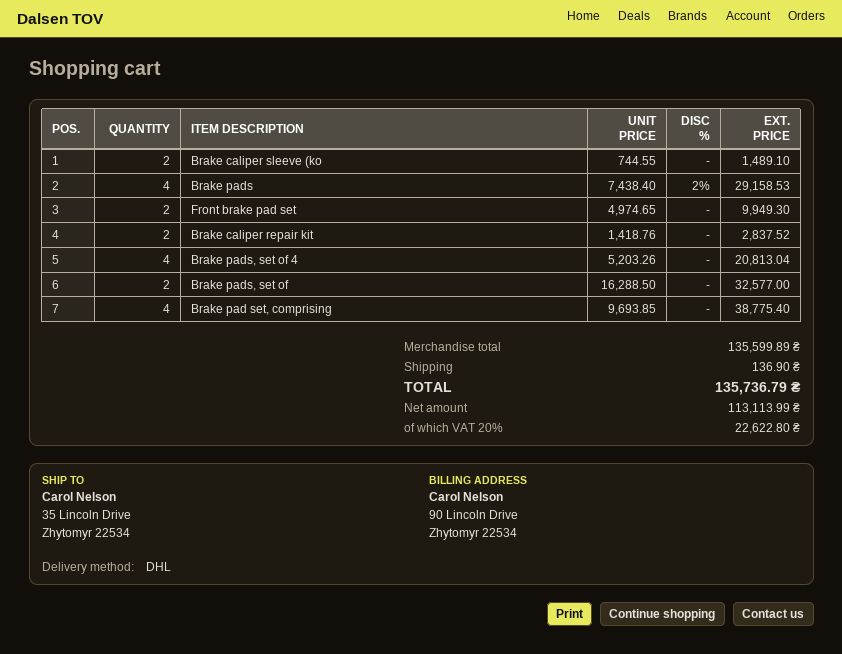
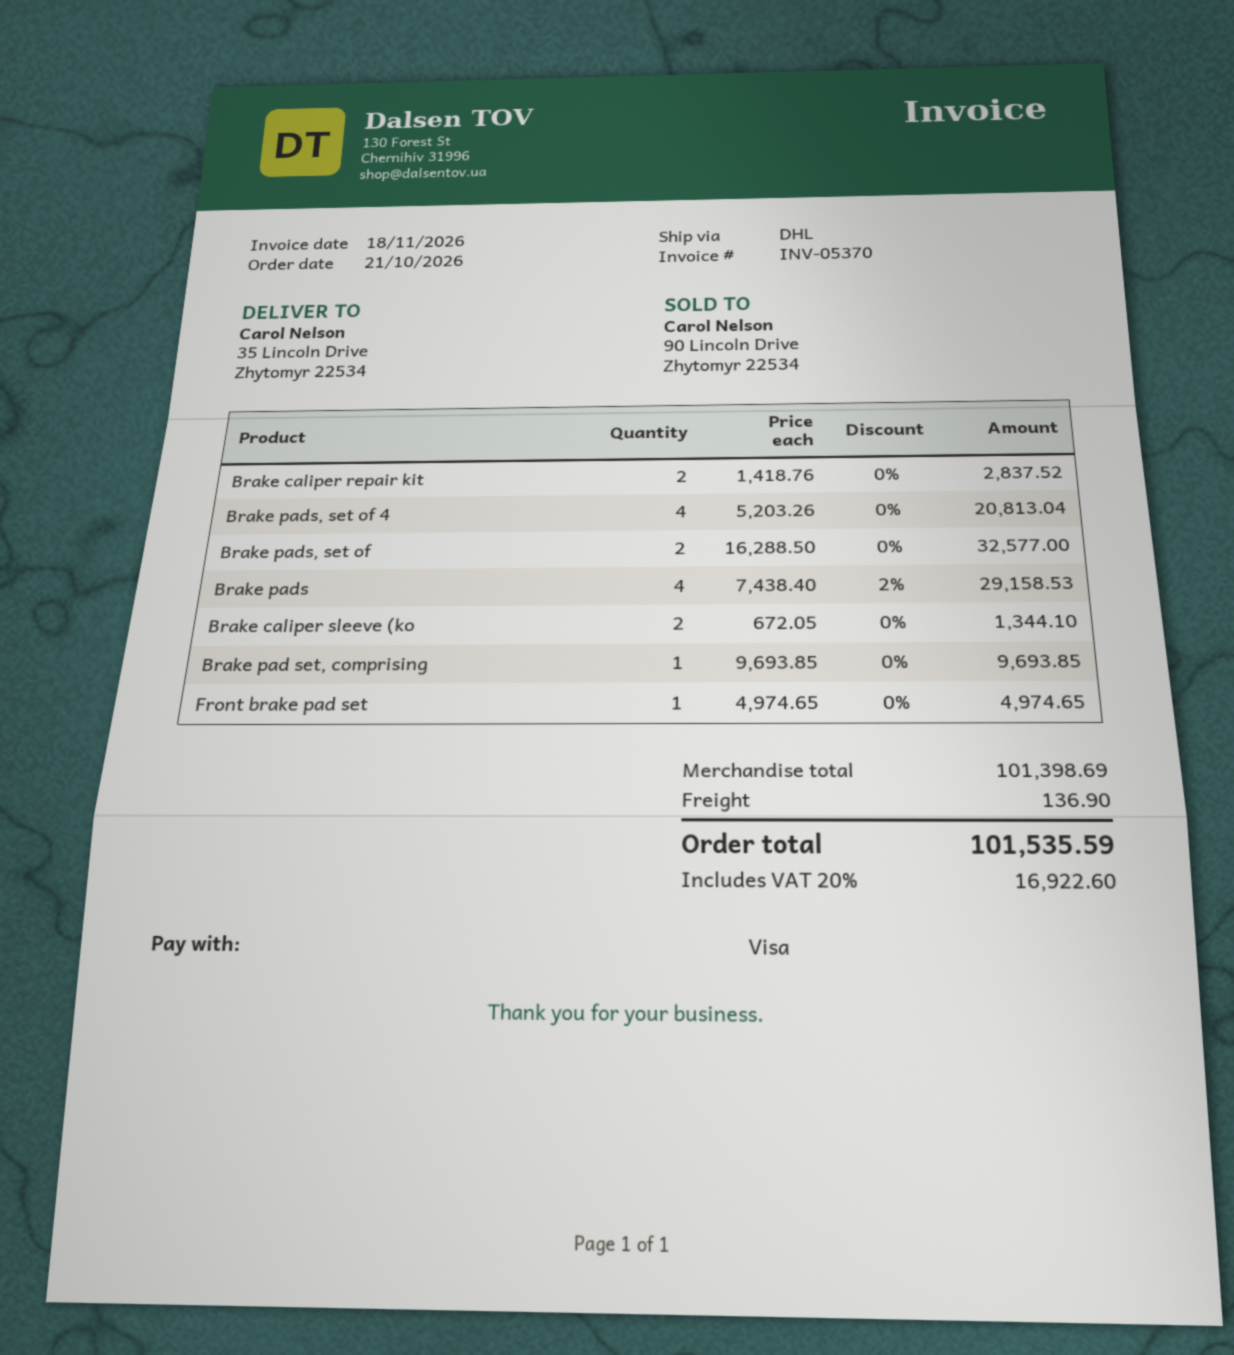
Brake caliper sleeve (ko: 2 x 744.55 = 1489.10 -> 2 x 672.05 = 1344.10
Front brake pad set: 2 x 4974.65 = 9949.30 -> 1 x 4974.65 = 4974.65
Brake pad set, comprising: 4 x 9693.85 = 38775.40 -> 1 x 9693.85 = 9693.85
subtotal: 135599.89 -> 101398.69
tax: 20% = 22622.80 -> 20% = 16922.60
total: 135736.79 -> 101535.59

